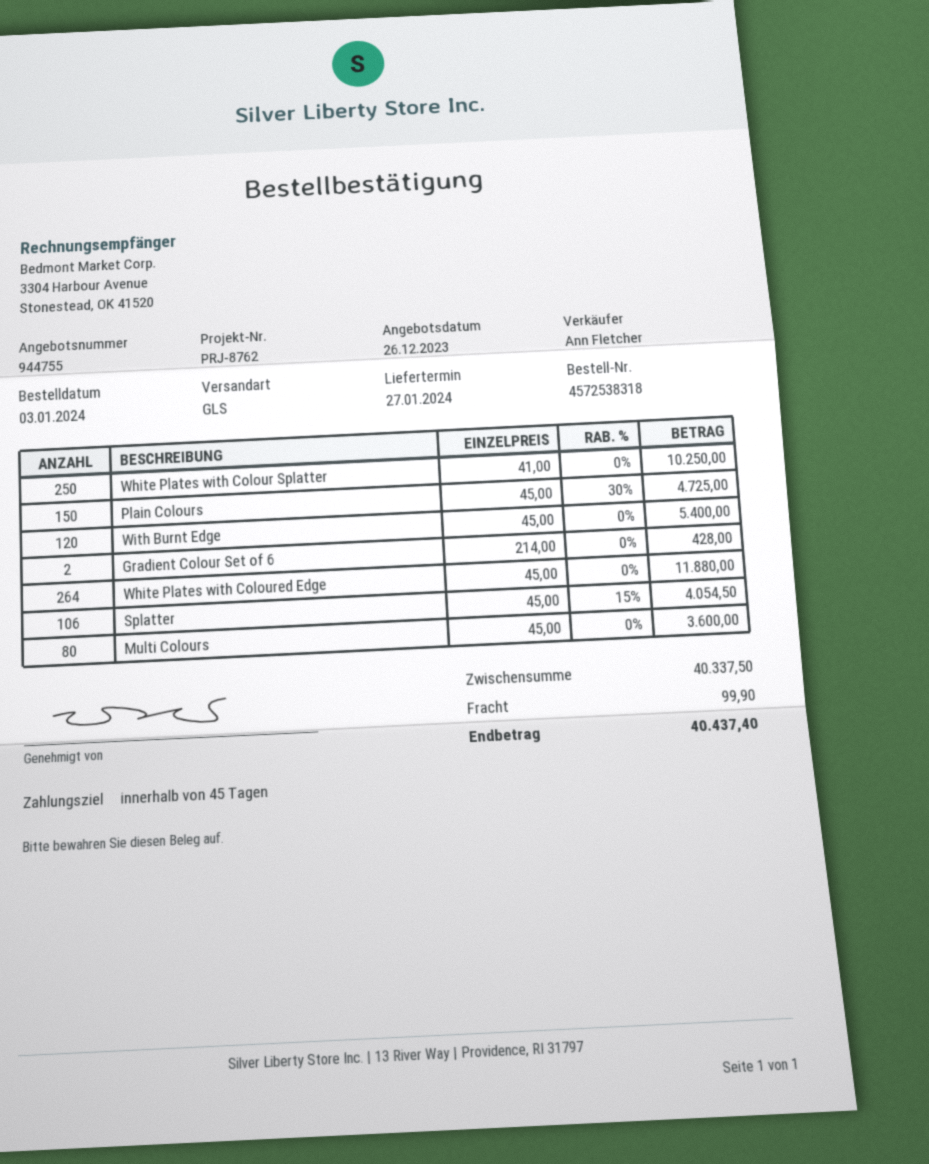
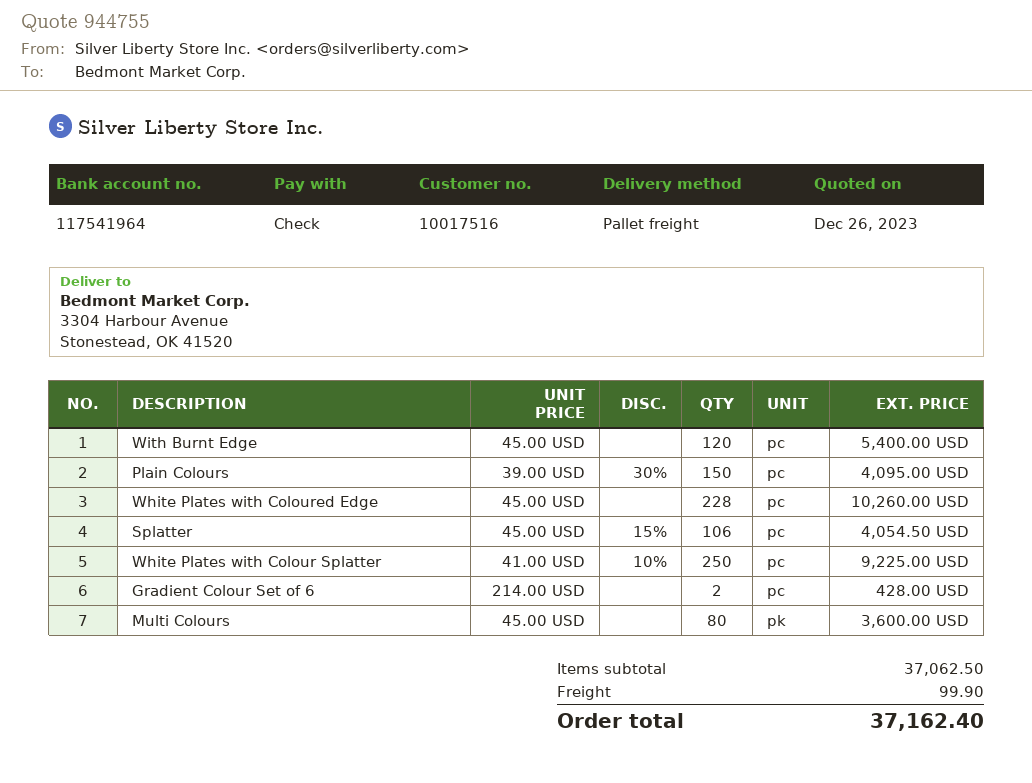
shipping method: GLS -> pallet freight
White Plates with Colour Splatter: 250 x 41.00 = 10250.00 -> 250 x 41.00 - 10% = 9225.00
Plain Colours: 150 x 45.00 - 30% = 4725.00 -> 150 x 39.00 - 30% = 4095.00
White Plates with Coloured Edge: 264 x 45.00 = 11880.00 -> 228 x 45.00 = 10260.00
subtotal: 40337.50 -> 37062.50
total: 40437.40 -> 37162.40

